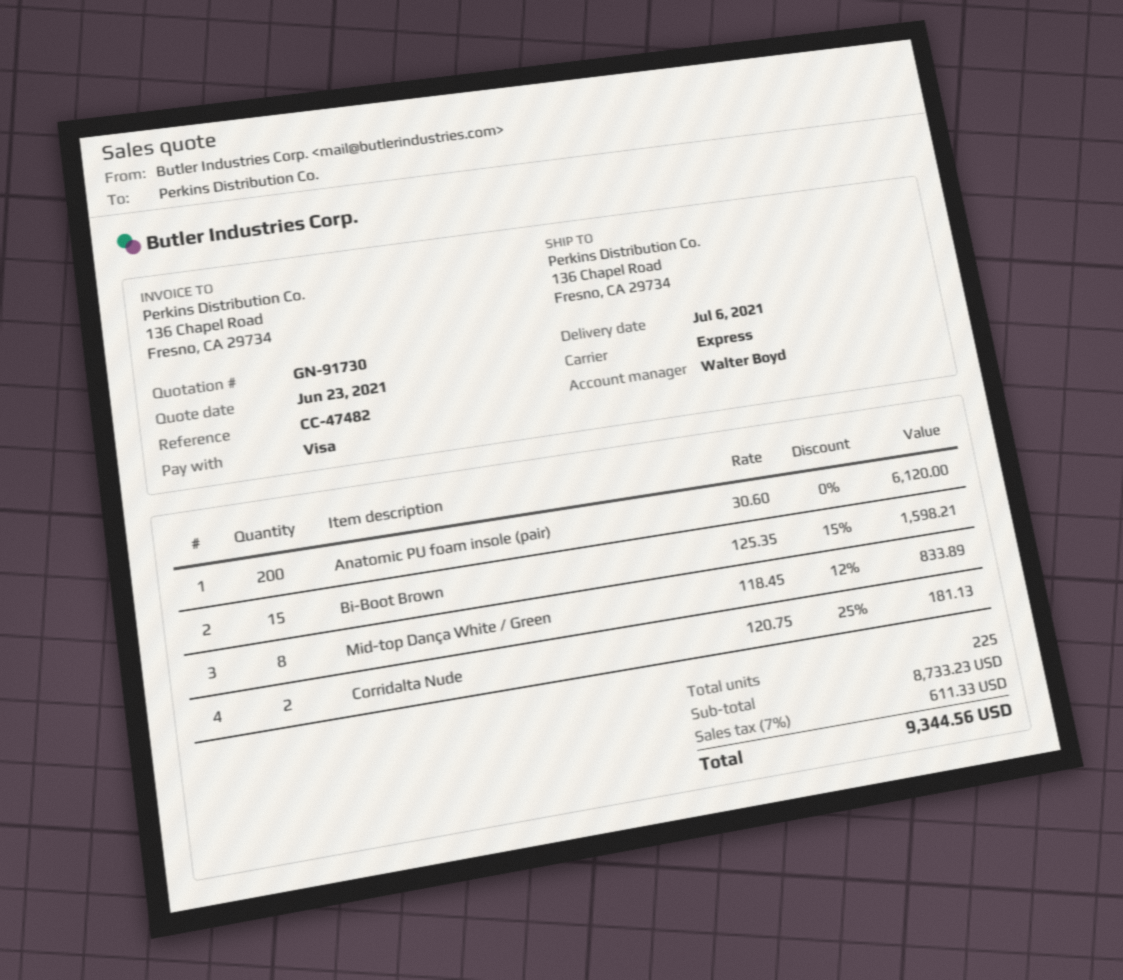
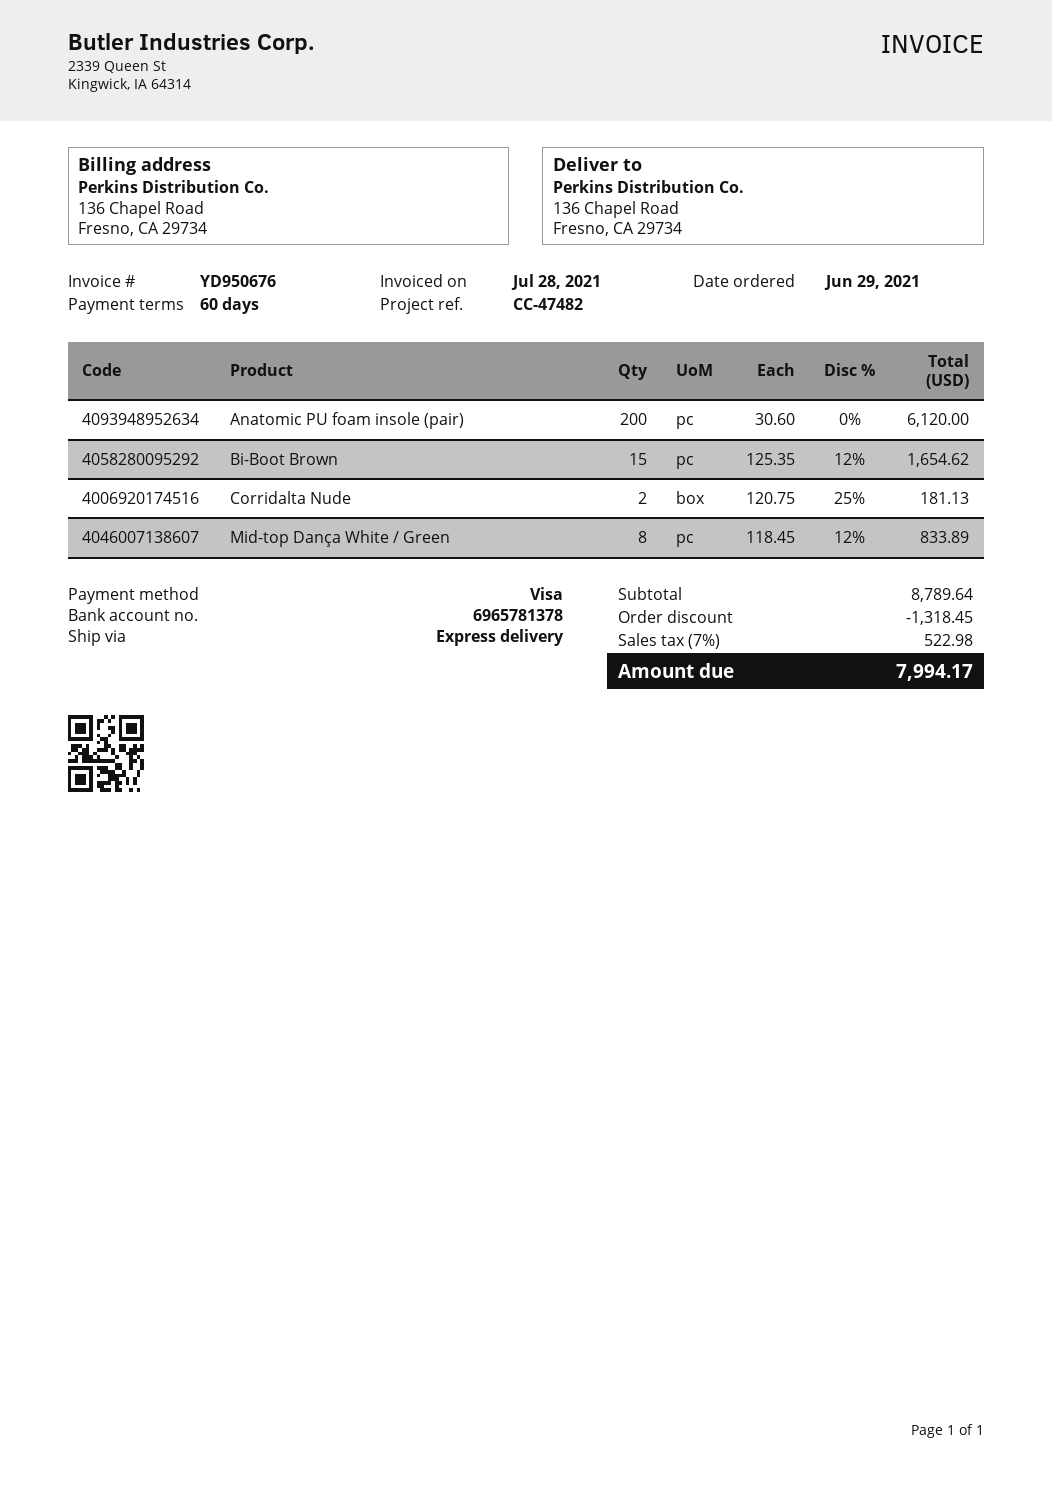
Bi-Boot Brown: 15 x 125.35 - 15% = 1598.21 -> 15 x 125.35 - 12% = 1654.62
subtotal: 8733.23 -> 8789.64
discount: none -> 1318.45
tax: 7% = 611.33 -> 7% = 522.98
total: 9344.56 -> 7994.17

